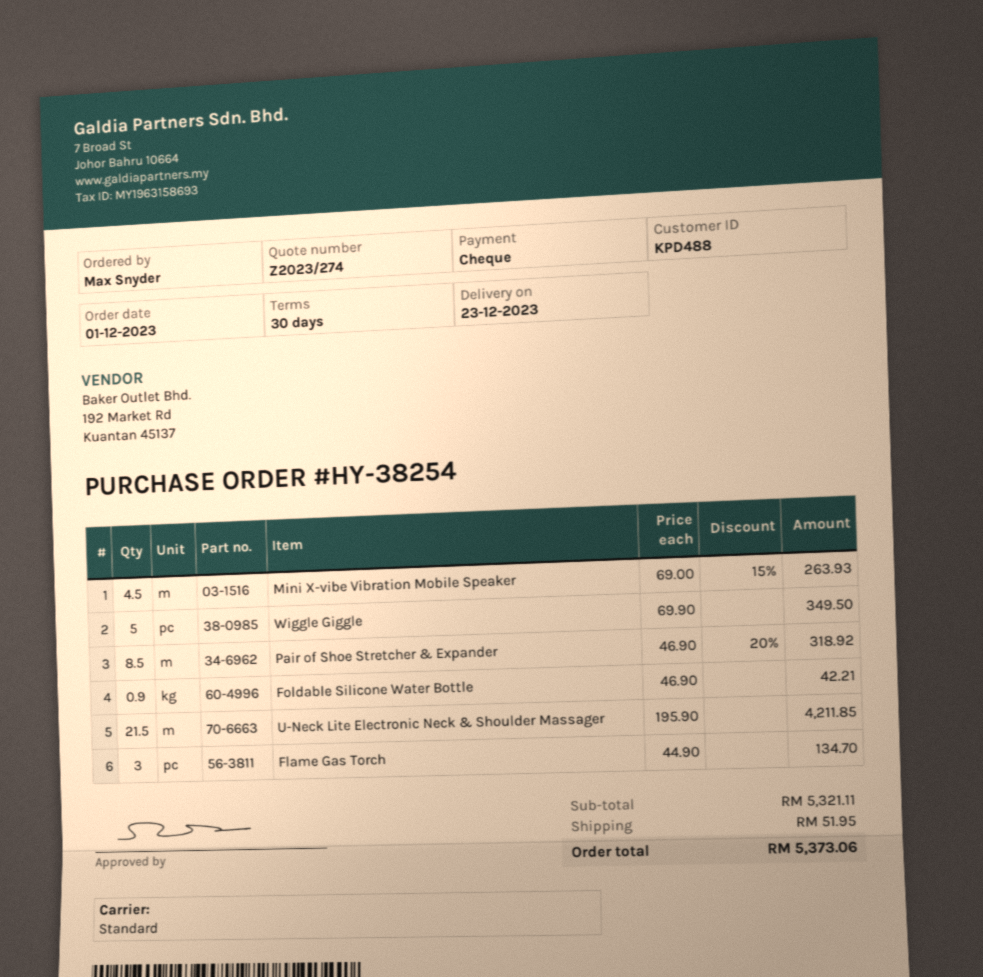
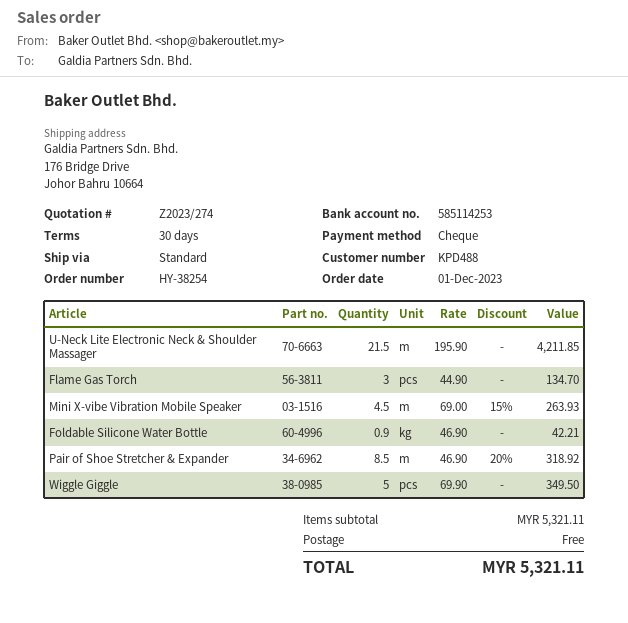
shipping: 51.95 -> 0.00
total: 5373.06 -> 5321.11

